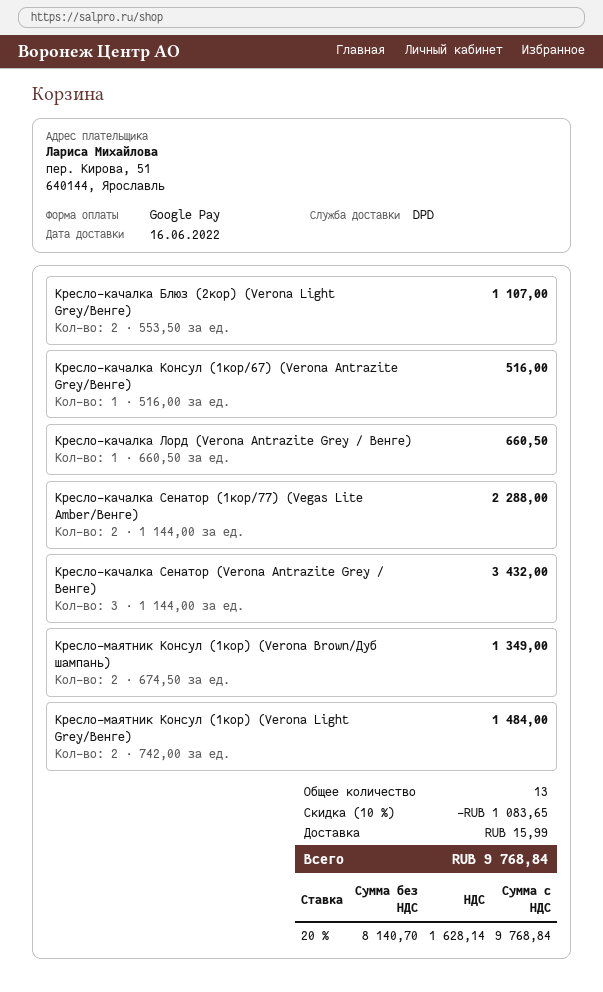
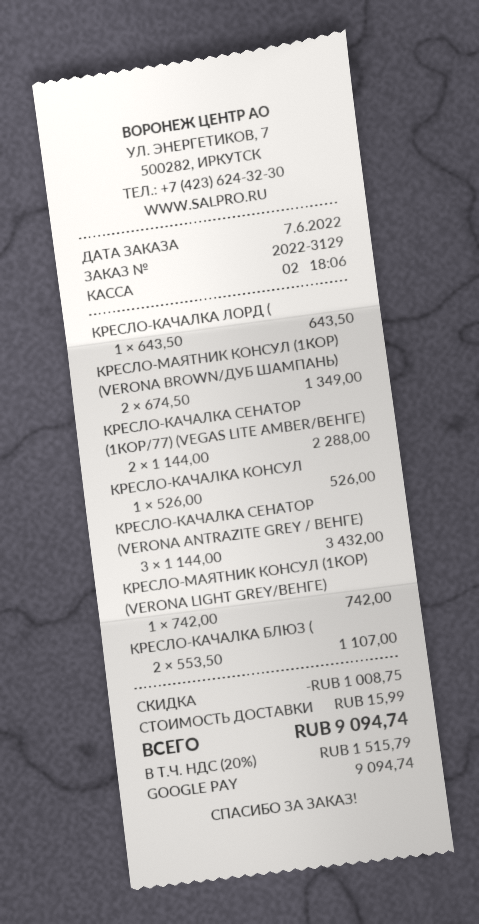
Кресло-качалка Консул (1кор/67) (Verona Antrazite Grey/Венге): 1 x 516.00 = 516.00 -> 1 x 526.00 = 526.00
Кресло-качалка Лорд (Verona Antrazite Grey / Венге): 1 x 660.50 = 660.50 -> 1 x 643.50 = 643.50
Кресло-маятник Консул (1кор) (Verona Light Grey/Венге): 2 x 742.00 = 1484.00 -> 1 x 742.00 = 742.00
discount: 1083.65 -> 1008.75
tax: 20% = 1628.14 -> 20% = 1515.79
total: 9768.84 -> 9094.74

